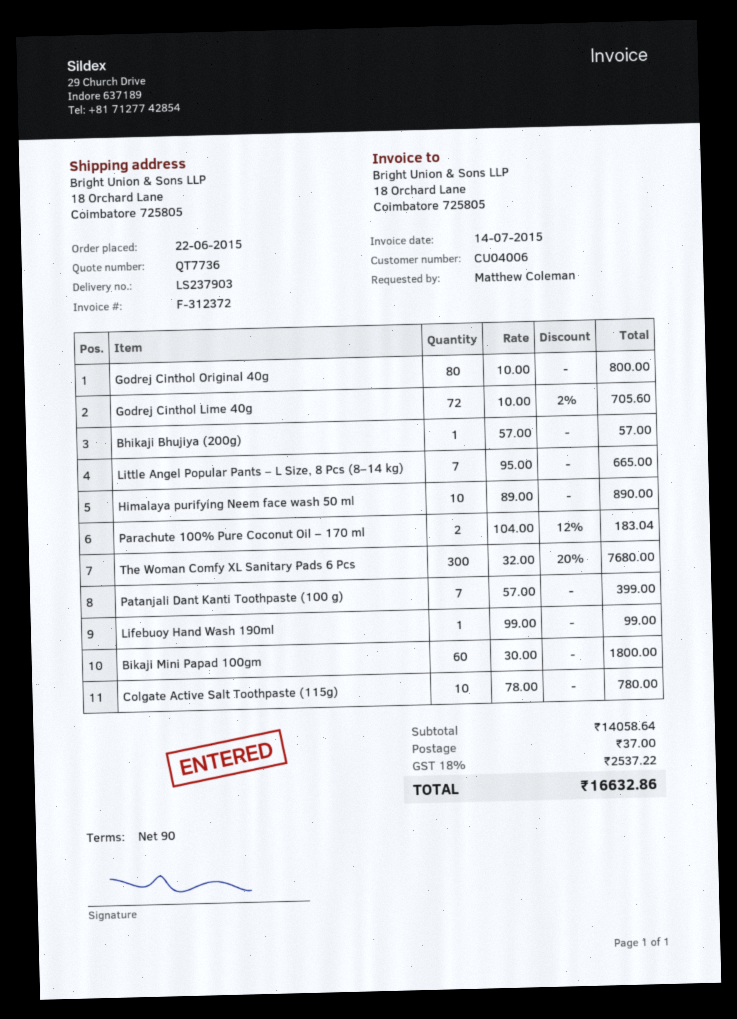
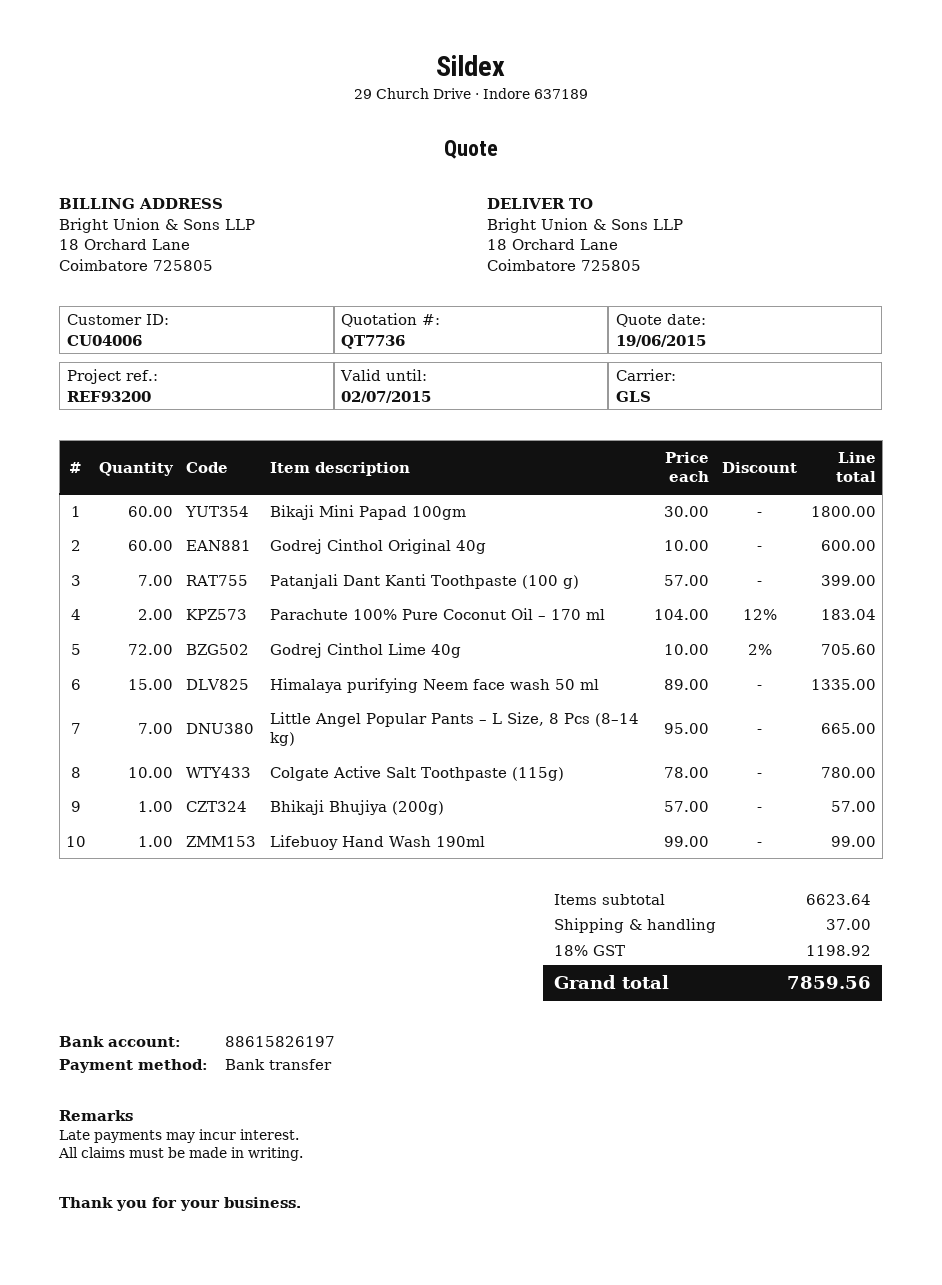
Godrej Cinthol Original 40g: 80 x 10.00 = 800.00 -> 60 x 10.00 = 600.00
Himalaya purifying Neem face wash 50 ml: 10 x 89.00 = 890.00 -> 15 x 89.00 = 1335.00
The Woman Comfy XL Sanitary Pads 6 Pcs: 300 x 32.00 - 20% = 7680.00 -> none
subtotal: 14058.64 -> 6623.64
tax: 18% = 2537.22 -> 18% = 1198.92
total: 16632.86 -> 7859.56

